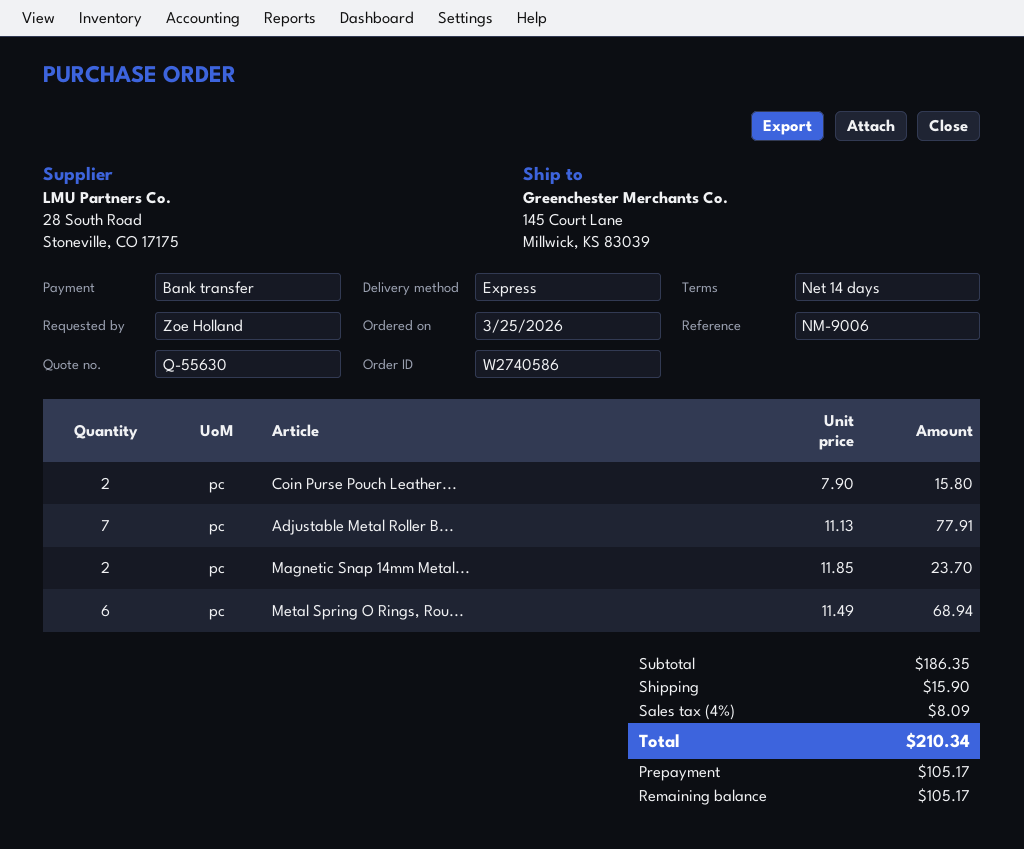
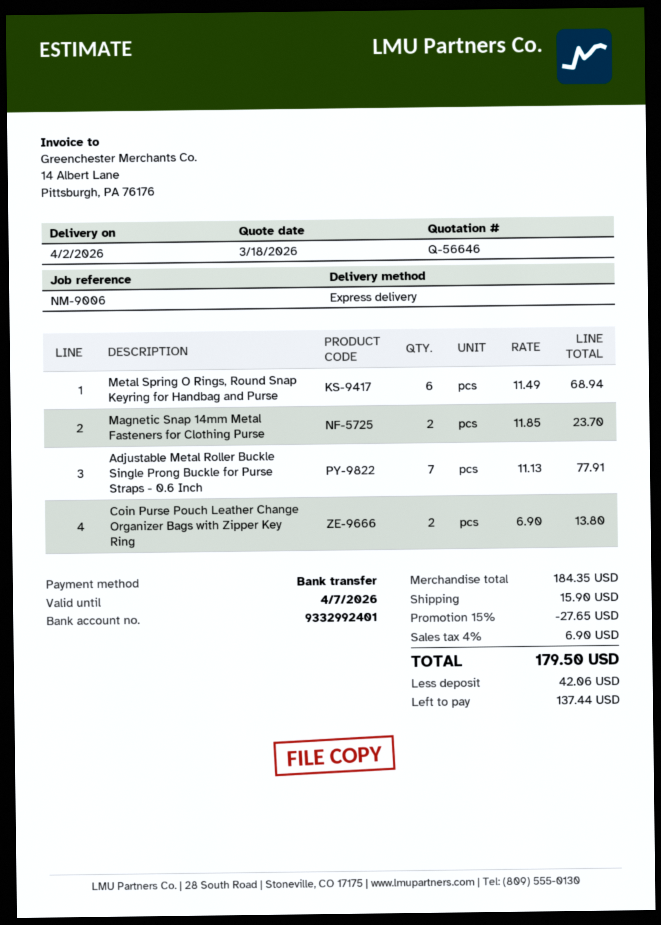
quote number: Q-55630 -> Q-56646
Coin Purse Pouch Leather...: 2 x 7.90 = 15.80 -> 2 x 6.90 = 13.80
subtotal: 186.35 -> 184.35
discount: none -> 15% = 27.65
tax: 4% = 8.09 -> 4% = 6.90
total: 210.34 -> 179.50
deposit: 105.17 -> 42.06
balance: 105.17 -> 137.44

